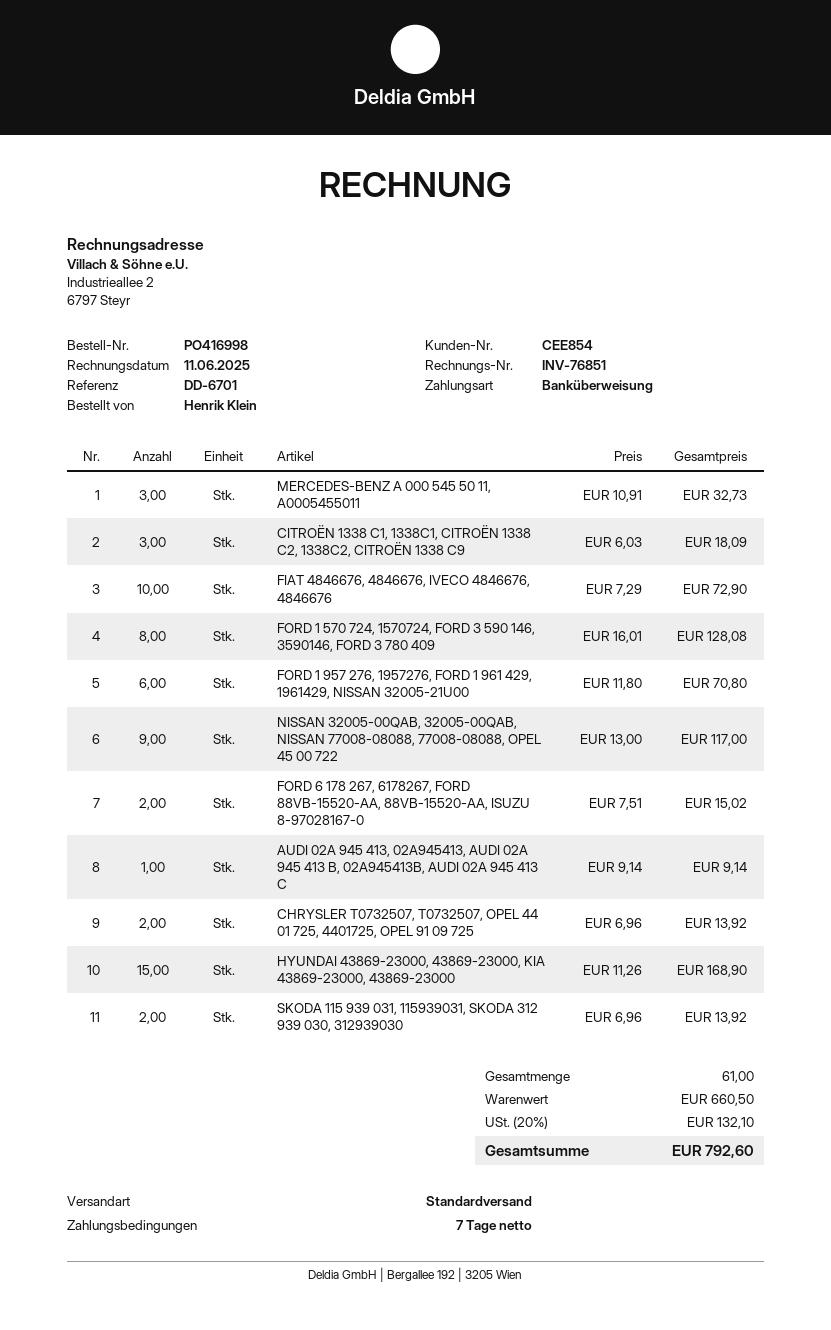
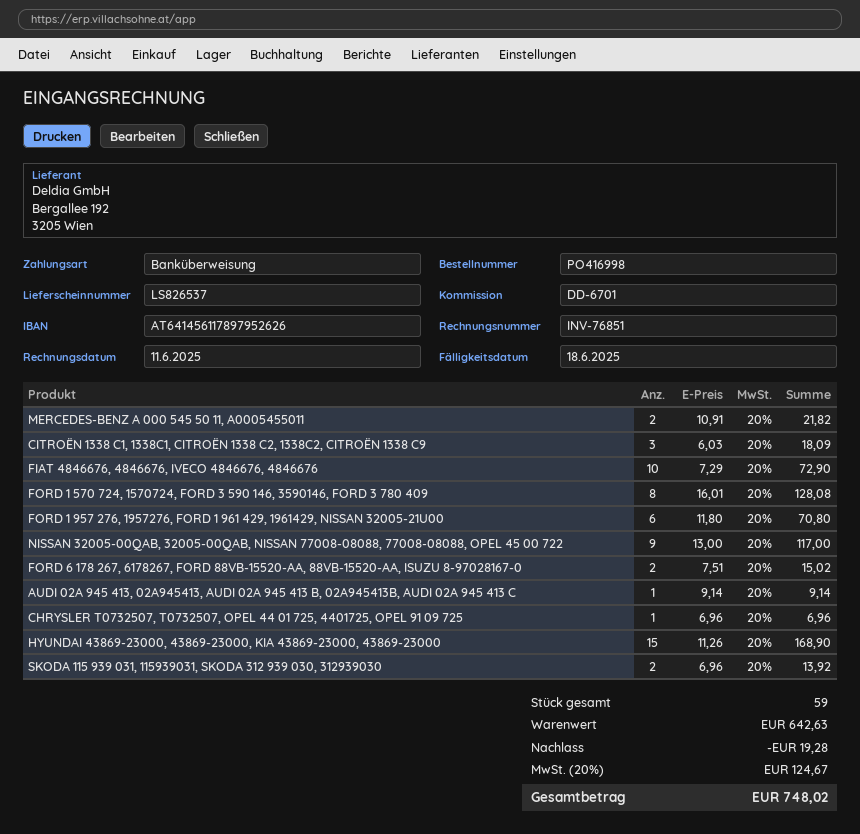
MERCEDES-BENZ A 000 545 50 11, A0005455011: 3 x 10.91 = 32.73 -> 2 x 10.91 = 21.82
CHRYSLER T0732507, T0732507, OPEL 44 01 725, 4401725, OPEL 91 09 725: 2 x 6.96 = 13.92 -> 1 x 6.96 = 6.96
total quantity: 61 -> 59
subtotal: 660.50 -> 642.63
discount: none -> 19.28
tax: 20% = 132.10 -> 20% = 124.67
total: 792.60 -> 748.02

